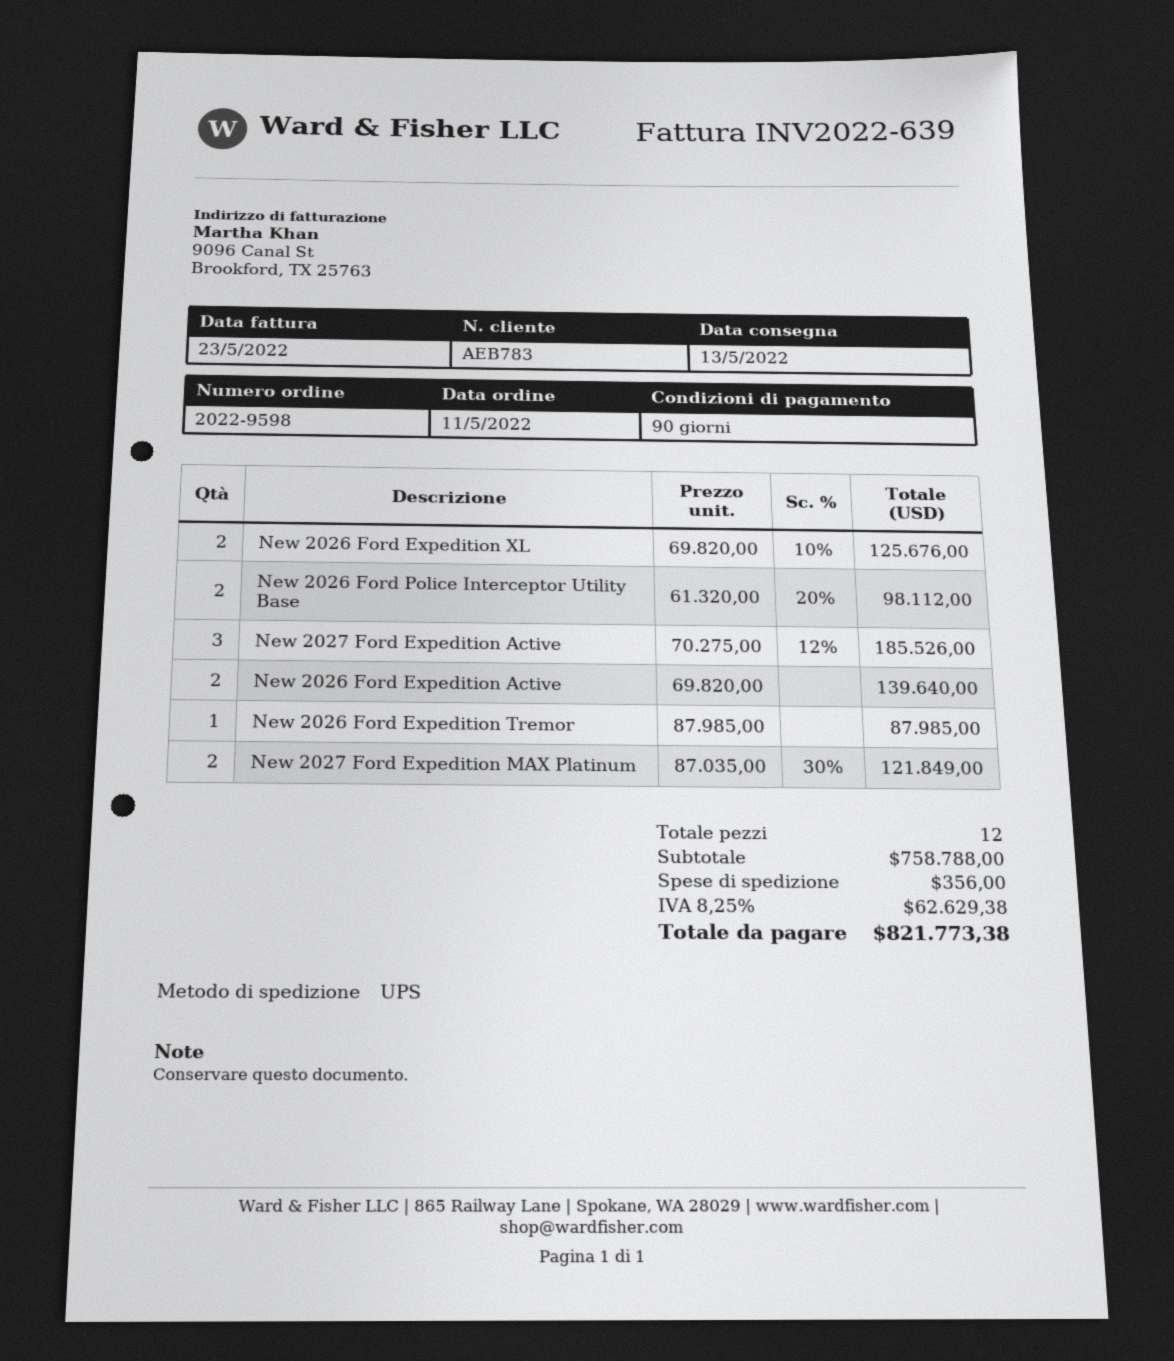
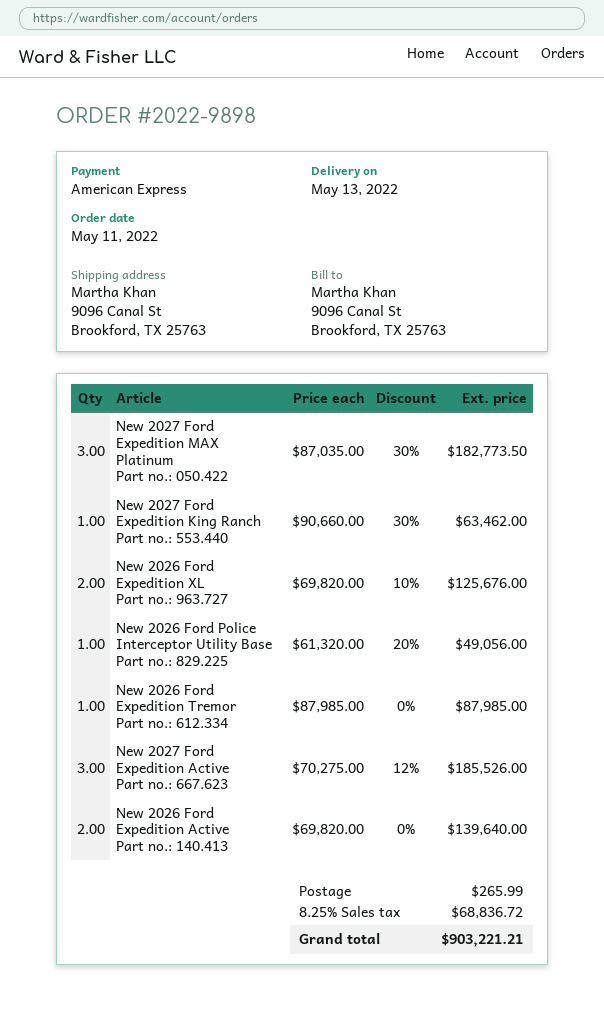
order number: 2022-9598 -> 2022-9898
New 2026 Ford Police Interceptor Utility Base: 2 x 61320.00 - 20% = 98112.00 -> 1 x 61320.00 - 20% = 49056.00
New 2027 Ford Expedition MAX Platinum: 2 x 87035.00 - 30% = 121849.00 -> 3 x 87035.00 - 30% = 182773.50
New 2027 Ford Expedition King Ranch: none -> 1 x 90660.00 - 30% = 63462.00
shipping: 356.00 -> 265.99
tax: 8.25% = 62629.38 -> 8.25% = 68836.72
total: 821773.38 -> 903221.21

